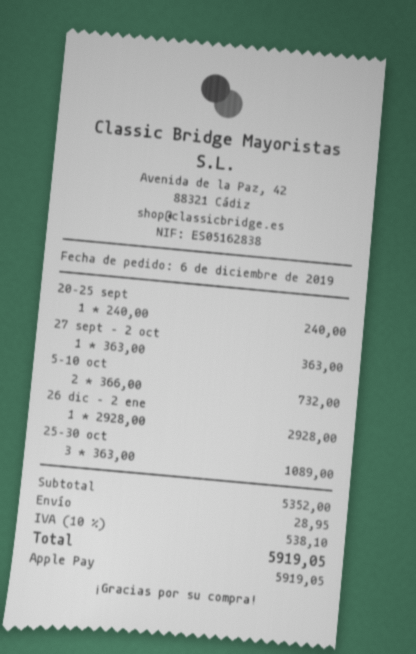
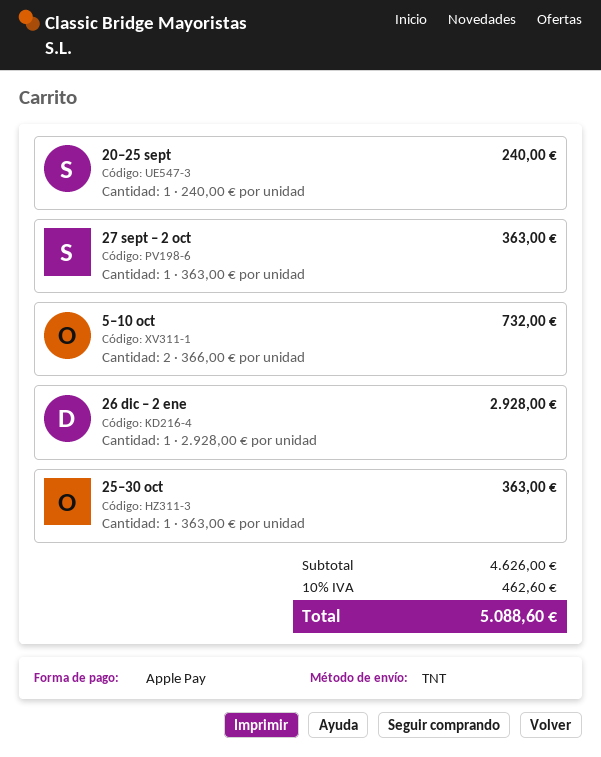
25–30 oct: 3 x 363.00 = 1089.00 -> 1 x 363.00 = 363.00
subtotal: 5352.00 -> 4626.00
shipping: 28.95 -> none
tax: 10% = 538.10 -> 10% = 462.60
total: 5919.05 -> 5088.60

